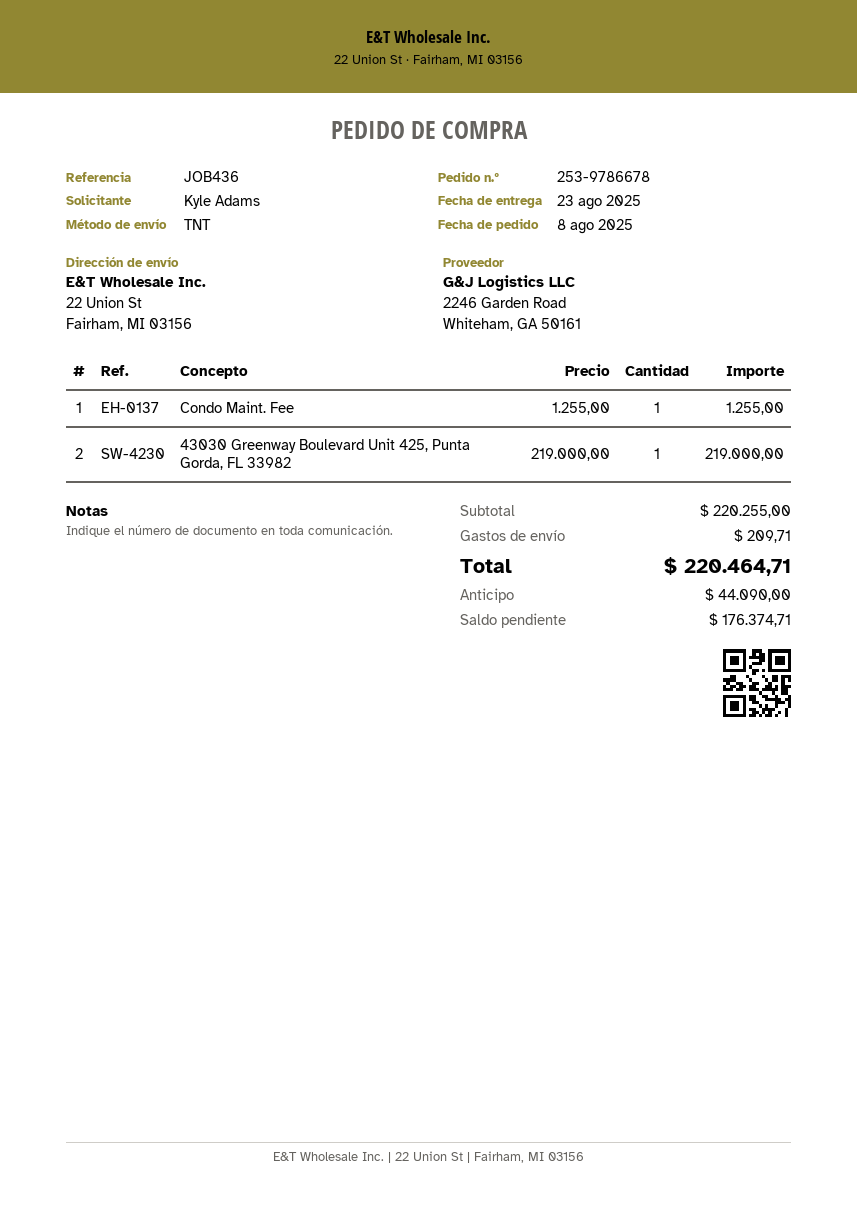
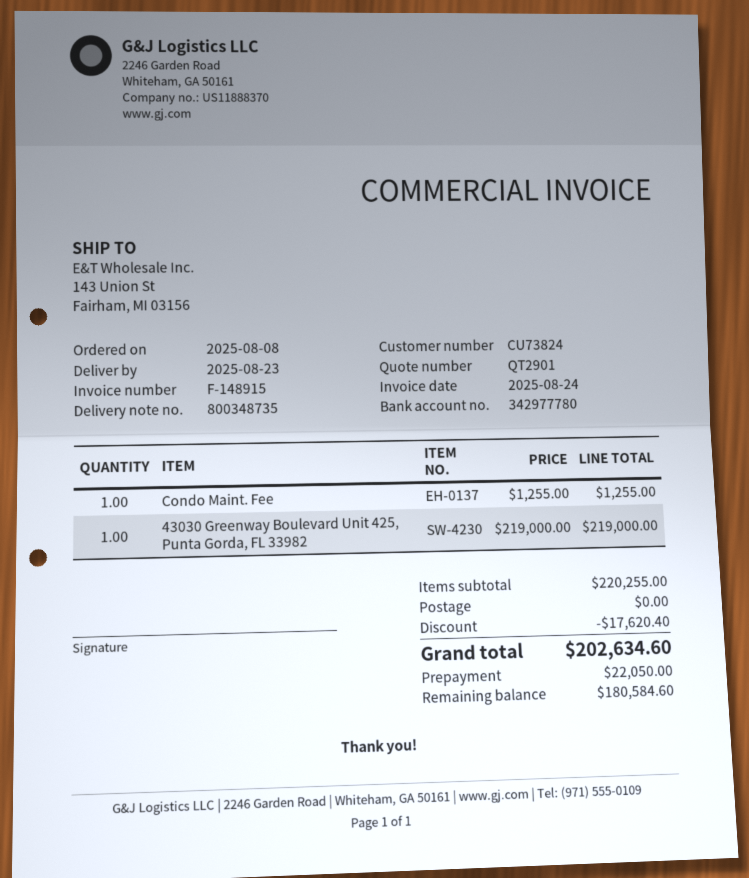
ship to: 22 Union St, Fairham, MI 03156 -> 143 Union St, Fairham, MI 03156
discount: none -> 17620.40
shipping: 209.71 -> 0.00
total: 220464.71 -> 202634.60
deposit: 44090.00 -> 22050.00
balance: 176374.71 -> 180584.60

